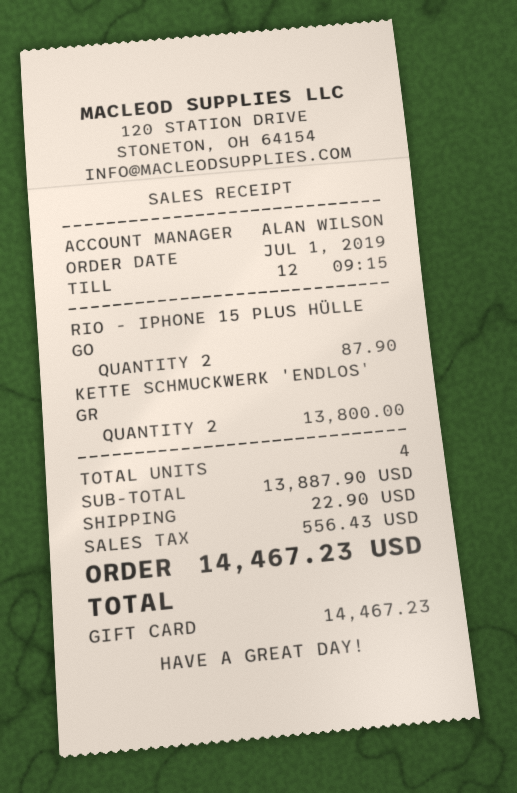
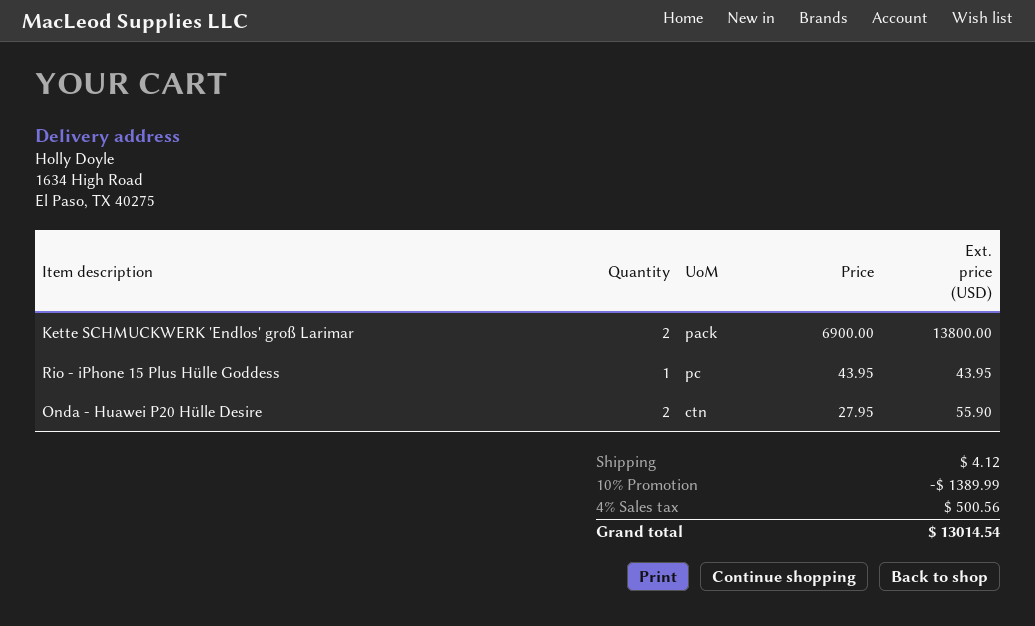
RIO - IPHONE 15 PLUS HÜLLE GO: 2 for 87.90 -> 1 for 43.95
Onda - Huawei P20 Hülle Desire: none -> 2 for 55.90
discount: none -> 10% = 1389.99
shipping: 22.90 -> 4.12
tax: 556.43 -> 500.56
total: 14467.23 -> 13014.54

